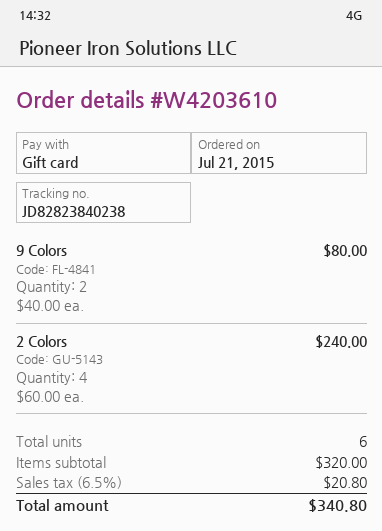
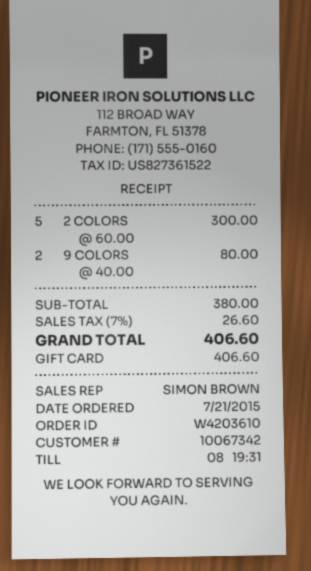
2 Colors: 4 x 60.00 = 240.00 -> 5 x 60.00 = 300.00
subtotal: 320.00 -> 380.00
tax: 6.5% = 20.80 -> 7% = 26.60
total: 340.80 -> 406.60

